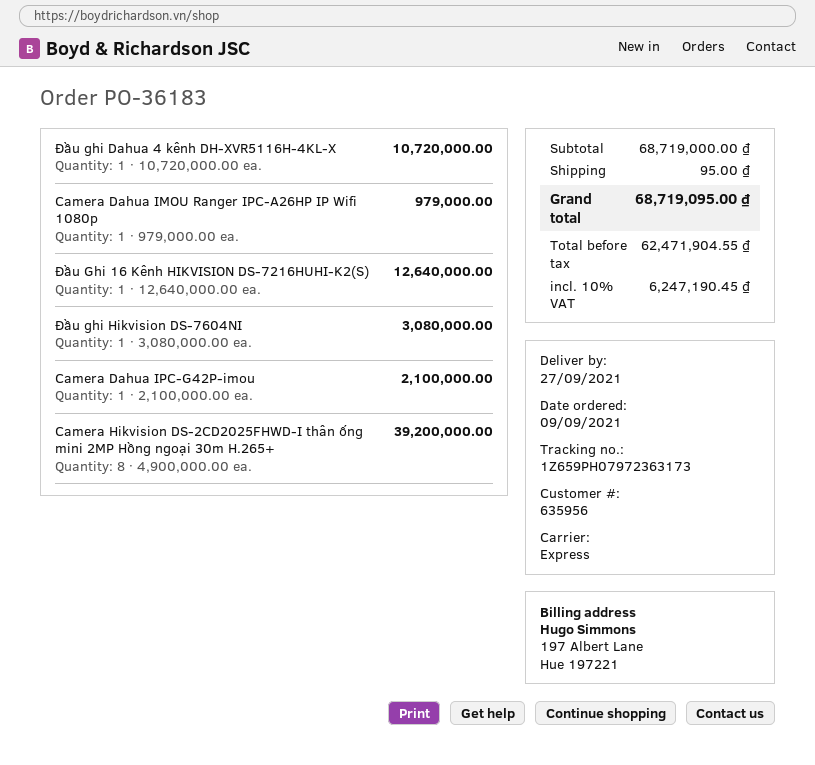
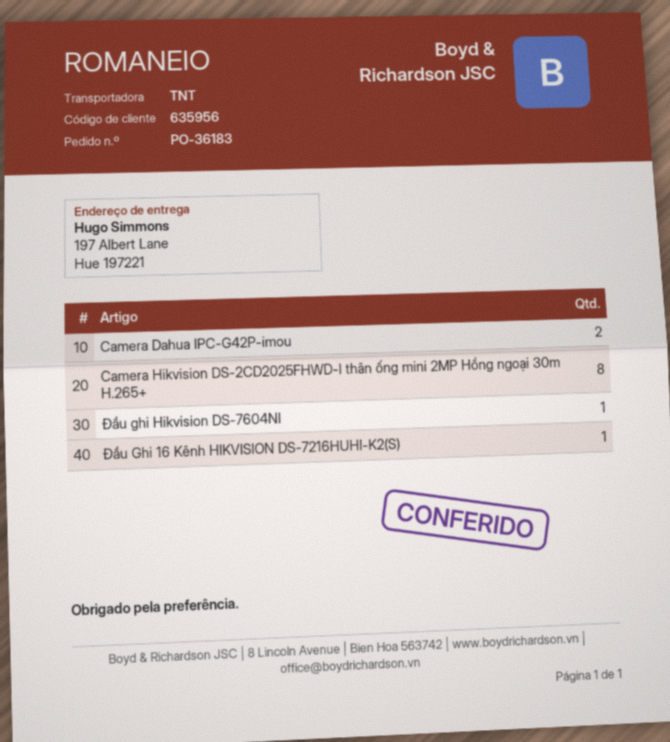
shipping method: express -> TNT
Đầu ghi Dahua 4 kênh DH-XVR5116H-4KL-X: 1 -> none
Camera Dahua IMOU Ranger IPC-A26HP IP Wifi 1080p: 1 -> none
Camera Dahua IPC-G42P-imou: 1 -> 2

